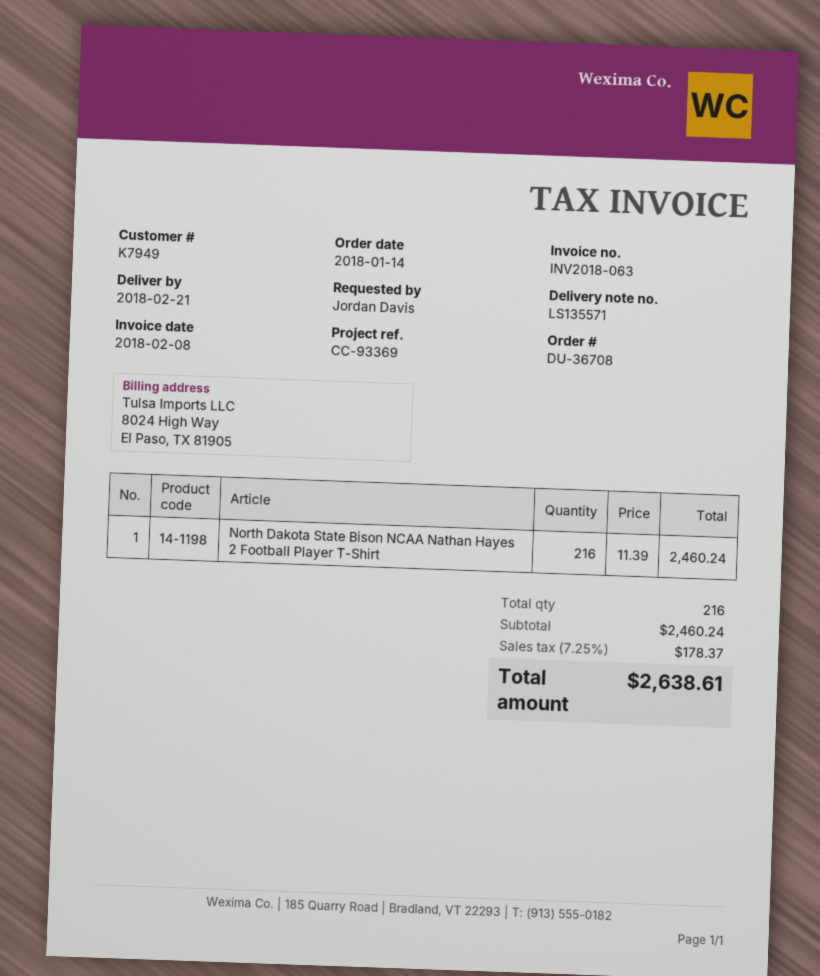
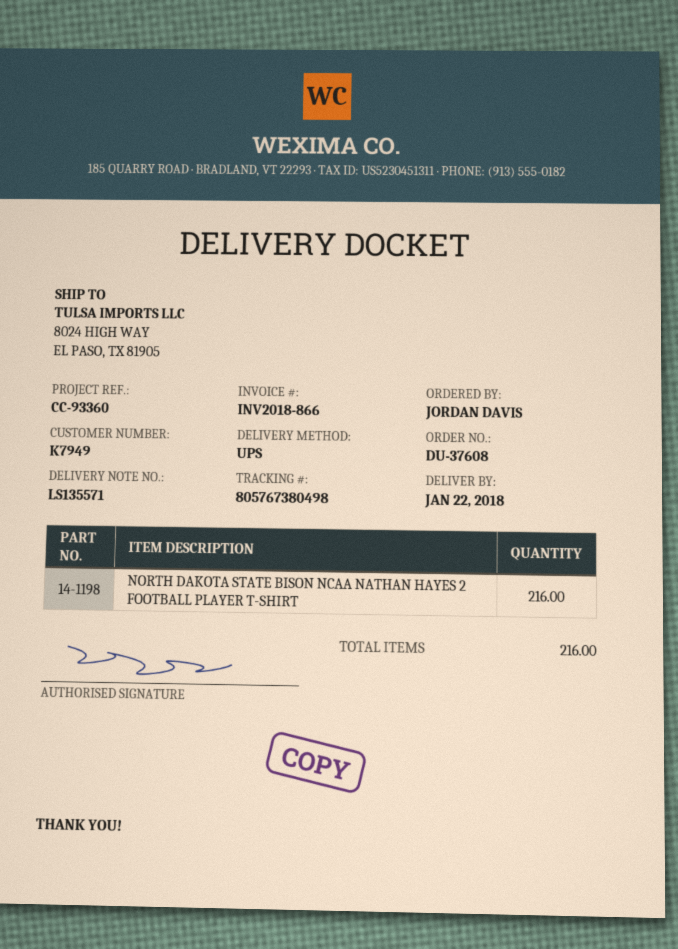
order number: DU-36708 -> DU-37608
delivery date: 2018-02-21 -> 2018-01-22
invoice number: INV2018-063 -> INV2018-866
reference: CC-93369 -> CC-93360

